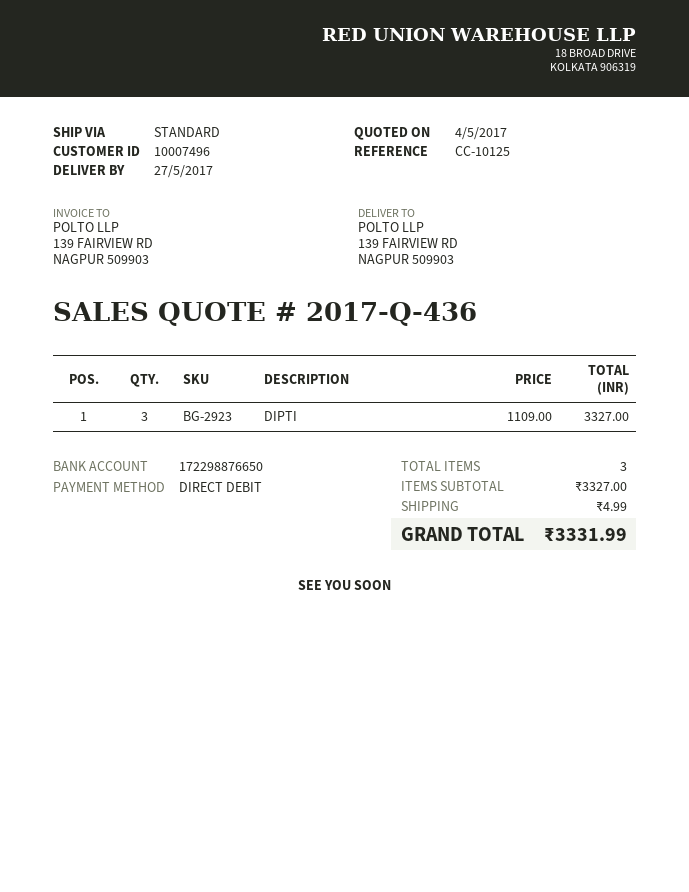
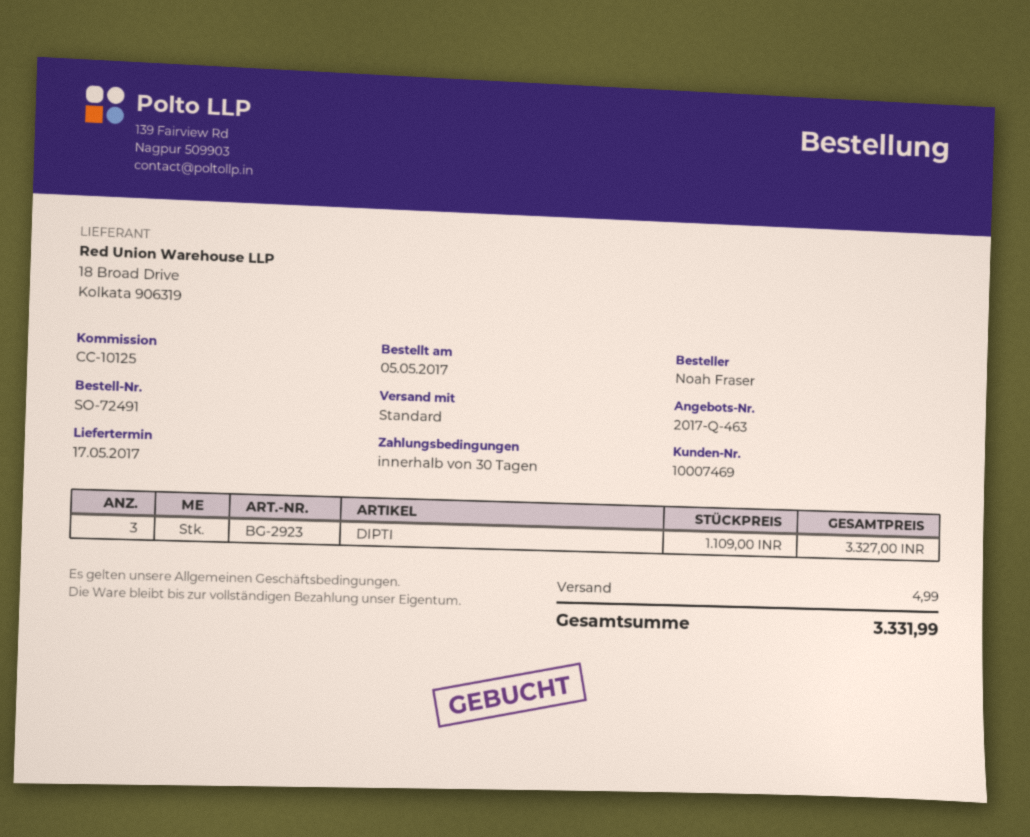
quote number: 2017-Q-436 -> 2017-Q-463
delivery date: 2017-05-27 -> 2017-05-17
customer number: 10007496 -> 10007469

